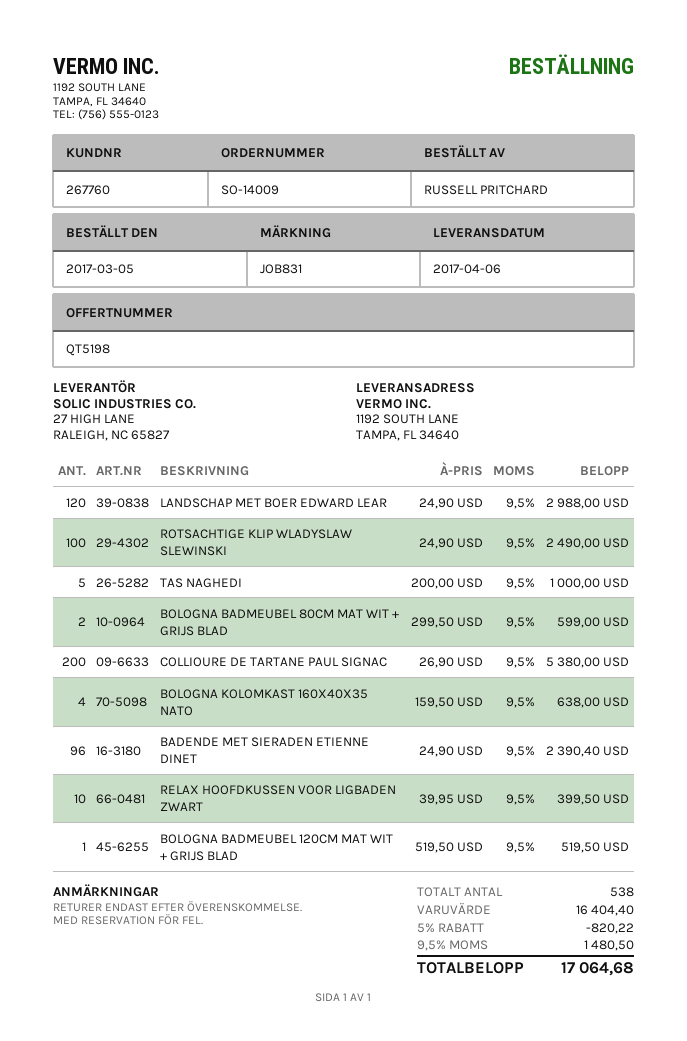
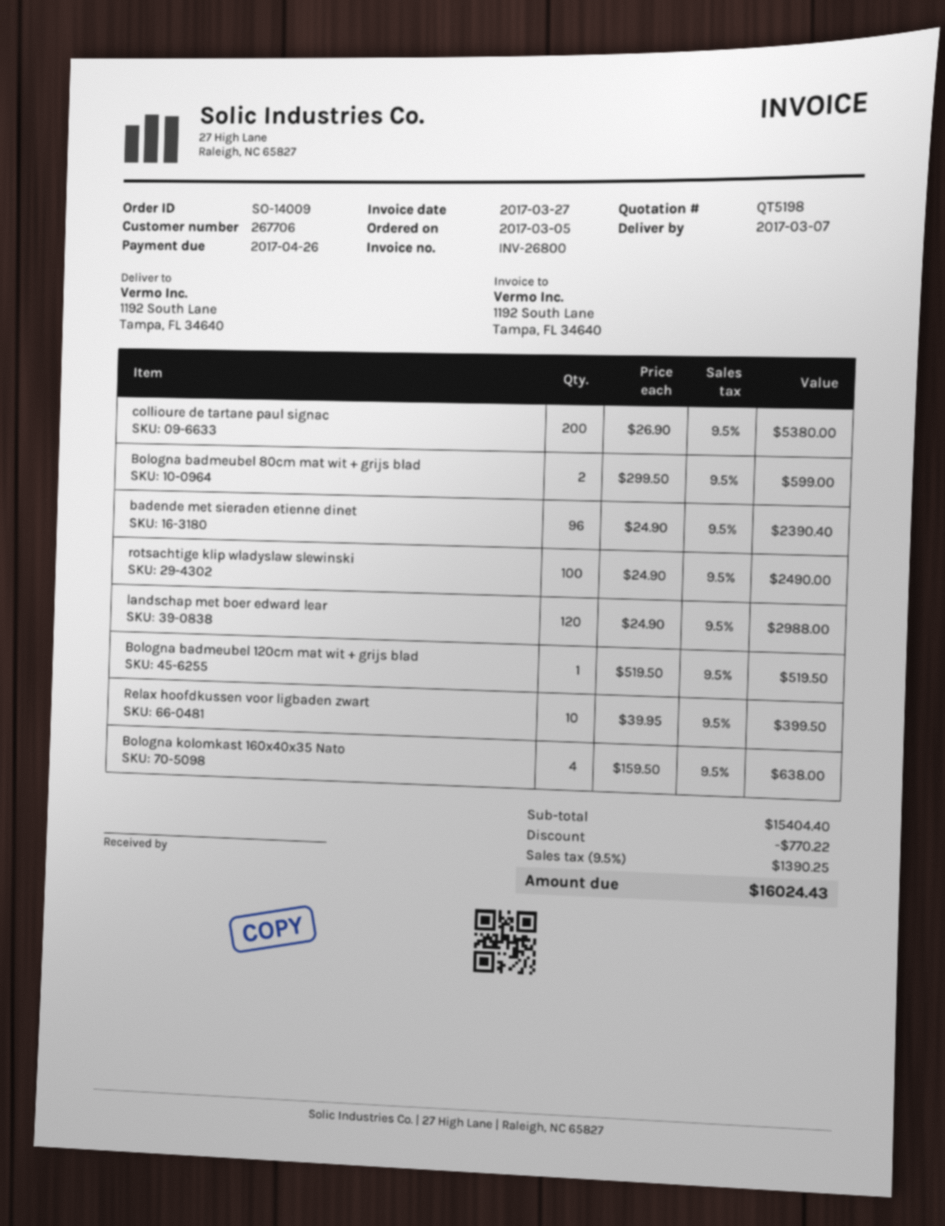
delivery date: 2017-04-06 -> 2017-03-07
customer number: 267760 -> 267706
TAS NAGHEDI: 5 x 200.00 = 1000.00 -> none
subtotal: 16404.40 -> 15404.40
discount: 820.22 -> 770.22
tax: 9.5% = 1480.50 -> 9.5% = 1390.25
total: 17064.68 -> 16024.43

